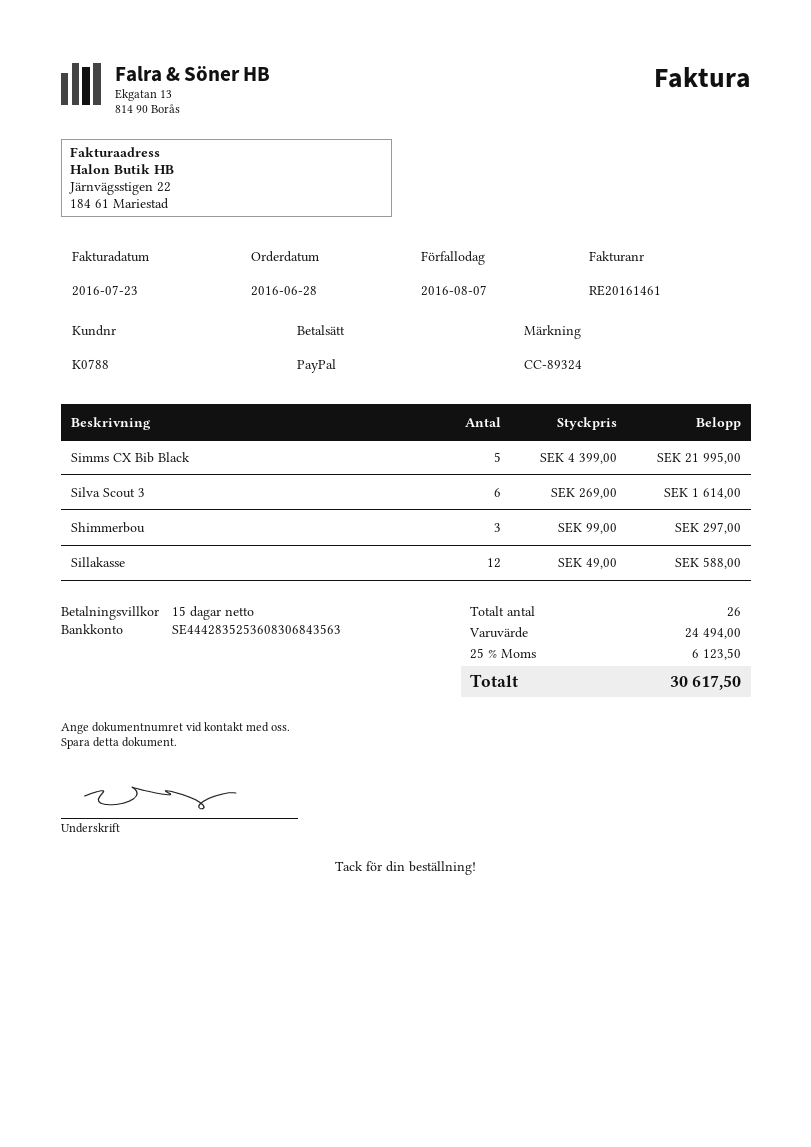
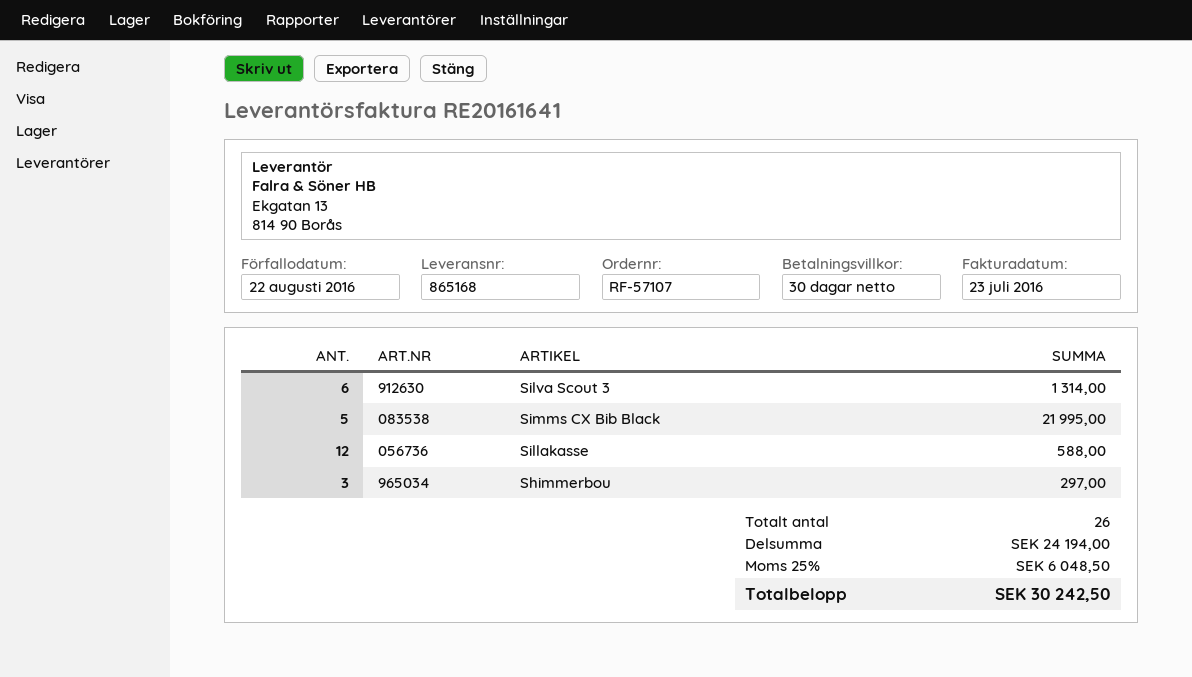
invoice number: RE20161461 -> RE20161641
payment terms: 15 days -> 30 days
due date: 2016-08-07 -> 2016-08-22
Silva Scout 3: 6 for 1614.00 -> 6 for 1314.00
subtotal: 24494.00 -> 24194.00
tax: 25% = 6123.50 -> 25% = 6048.50
total: 30617.50 -> 30242.50

